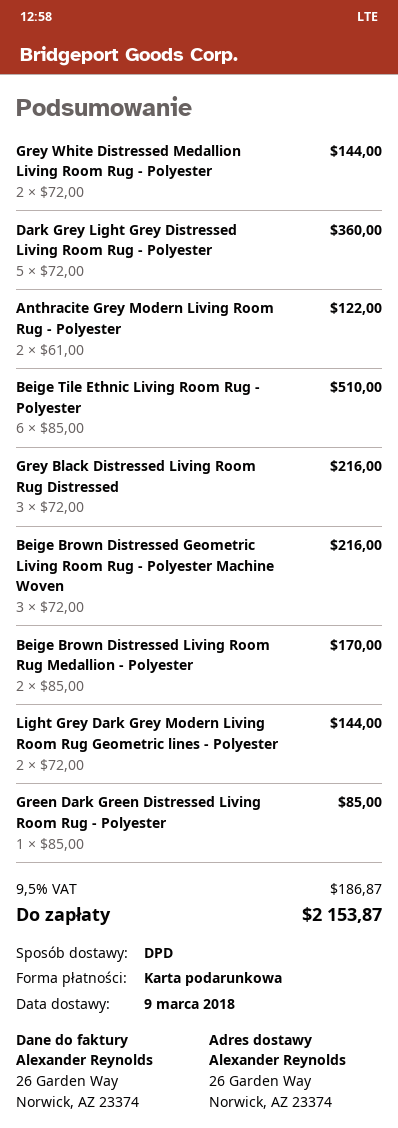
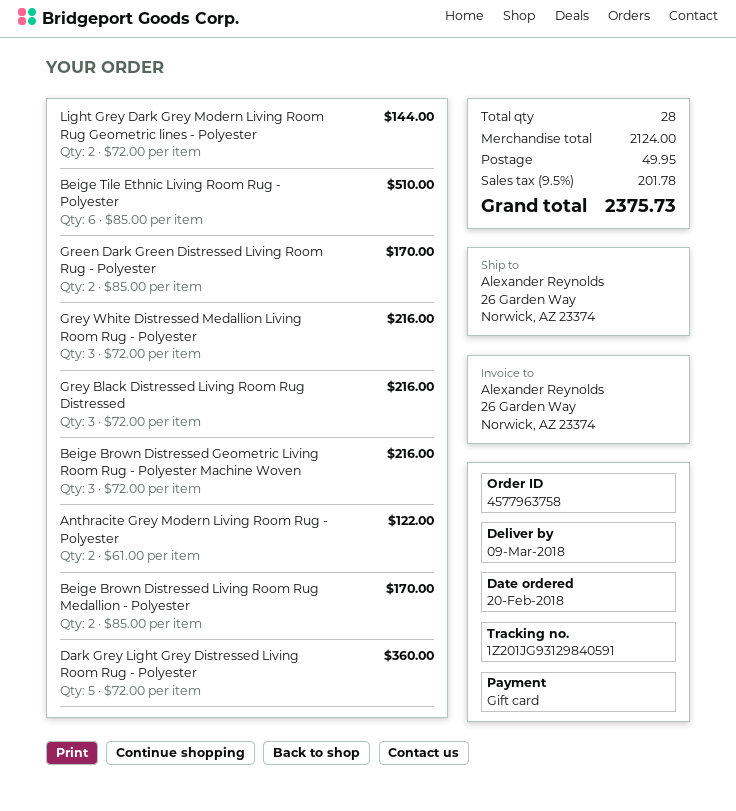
Grey White Distressed Medallion Living Room Rug - Polyester: 2 x 72.00 = 144.00 -> 3 x 72.00 = 216.00
Green Dark Green Distressed Living Room Rug - Polyester: 1 x 85.00 = 85.00 -> 2 x 85.00 = 170.00
shipping: none -> 49.95
tax: 9.5% = 186.87 -> 9.5% = 201.78
total: 2153.87 -> 2375.73

